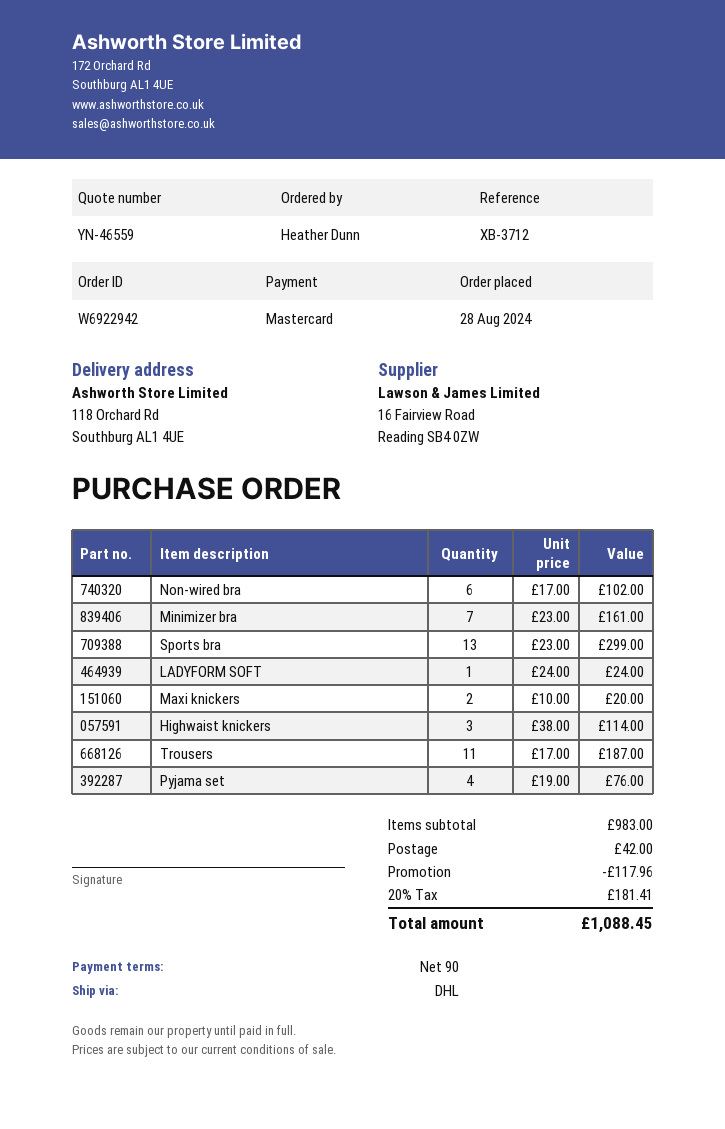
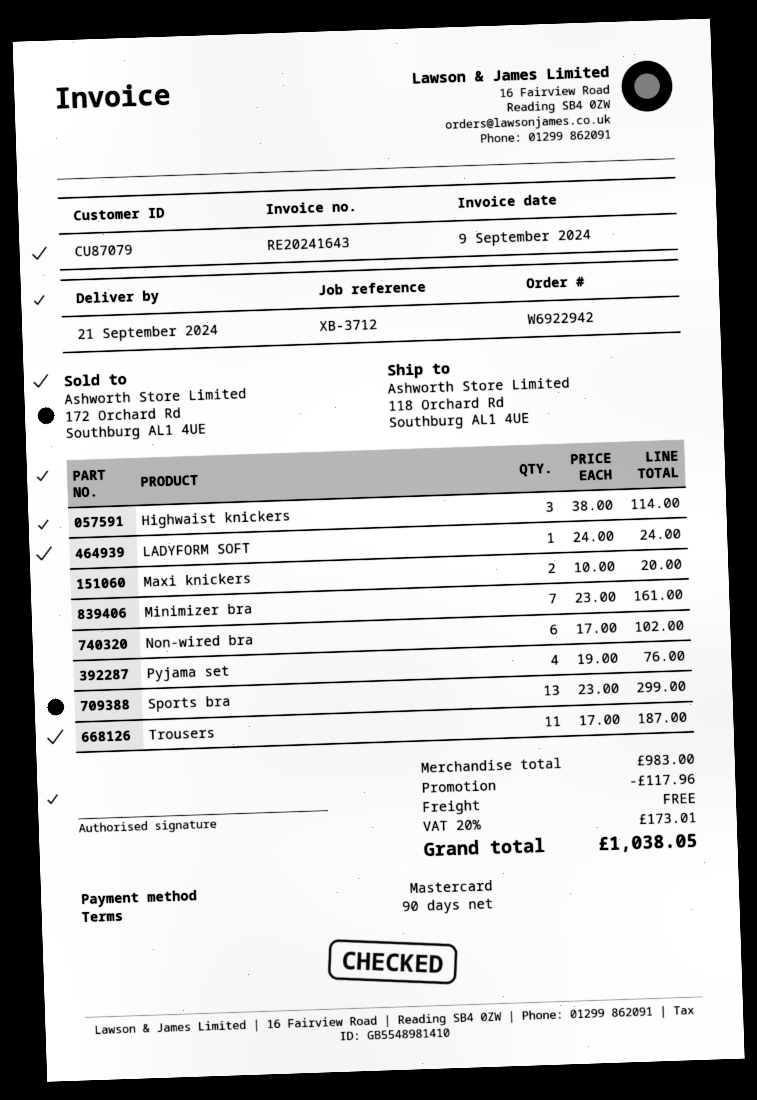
shipping: 42.00 -> 0.00
tax: 20% = 181.41 -> 20% = 173.01
total: 1088.45 -> 1038.05

